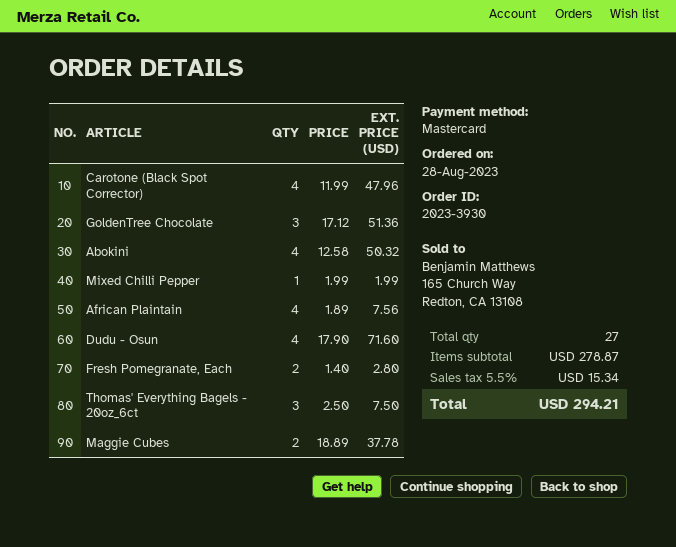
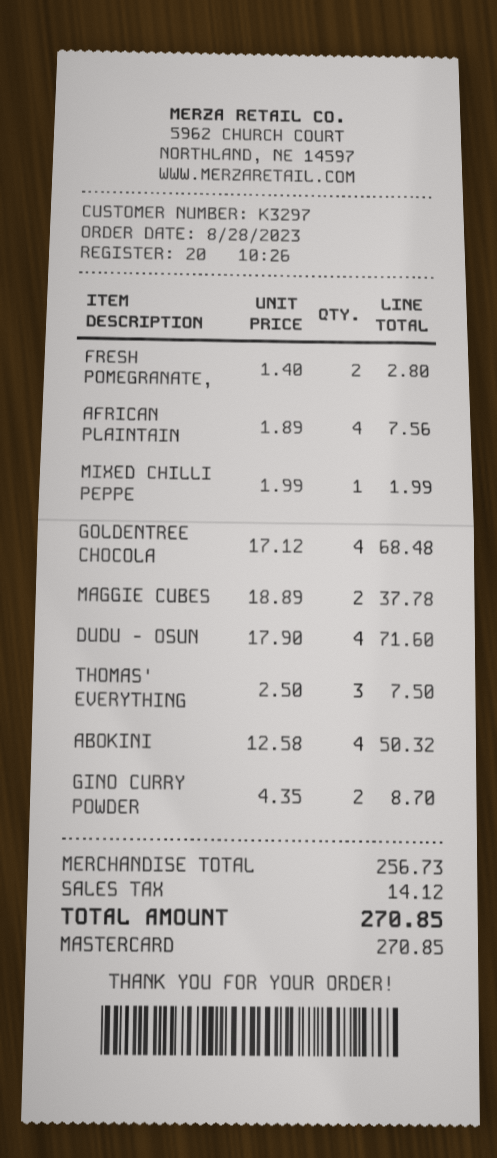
Carotone (Black Spot Corrector): 4 x 11.99 = 47.96 -> none
GoldenTree Chocolate: 3 x 17.12 = 51.36 -> 4 x 17.12 = 68.48
GINO CURRY POWDER: none -> 2 x 4.35 = 8.70
subtotal: 278.87 -> 256.73
tax: 15.34 -> 14.12
total: 294.21 -> 270.85

